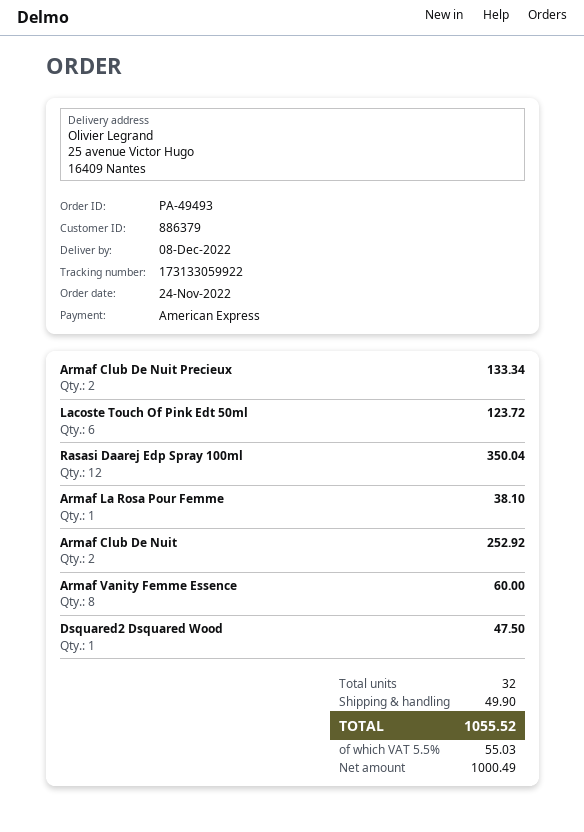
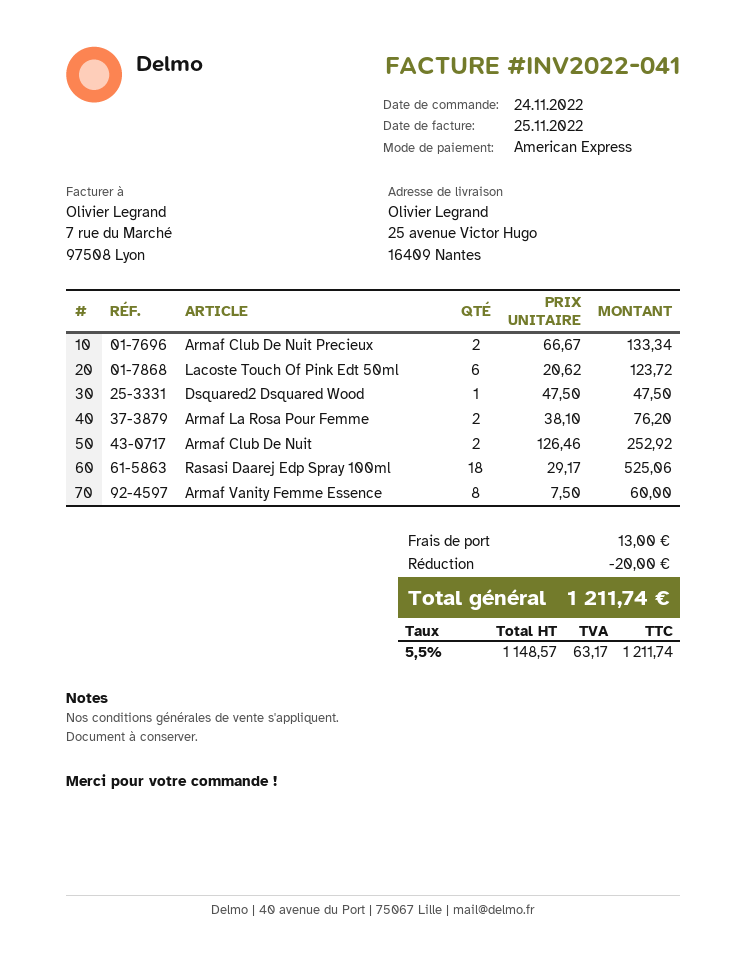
Rasasi Daarej Edp Spray 100ml: 12 for 350.04 -> 18 for 525.06
Armaf La Rosa Pour Femme: 1 for 38.10 -> 2 for 76.20
discount: none -> 20.00
shipping: 49.90 -> 13.00
net: 1000.49 -> 1148.57
tax: 5.5% = 55.03 -> 5.5% = 63.17
total: 1055.52 -> 1211.74

